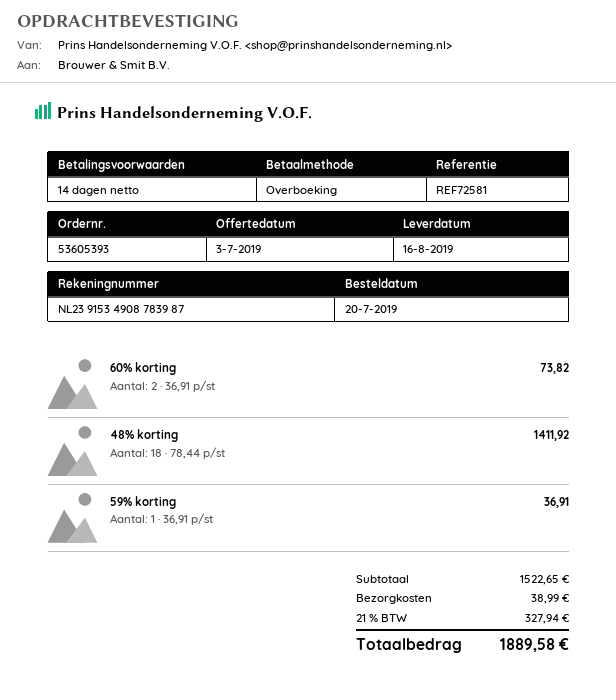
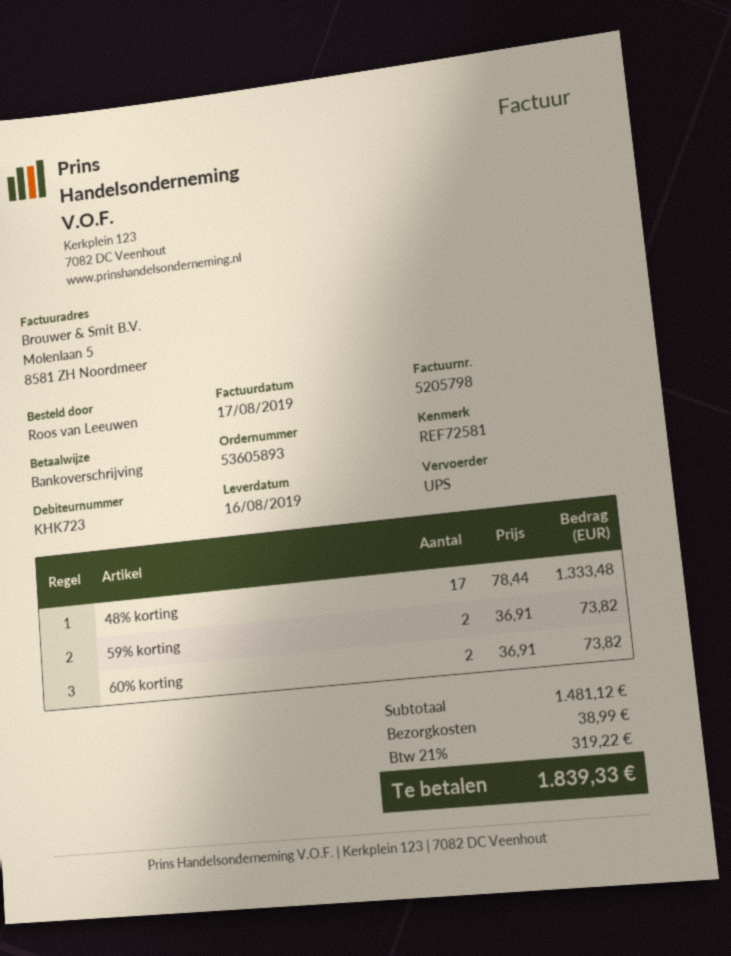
order number: 53605393 -> 53605893
48% korting: 18 x 78.44 = 1411.92 -> 17 x 78.44 = 1333.48
59% korting: 1 x 36.91 = 36.91 -> 2 x 36.91 = 73.82
subtotal: 1522.65 -> 1481.12
tax: 21% = 327.94 -> 21% = 319.22
total: 1889.58 -> 1839.33

